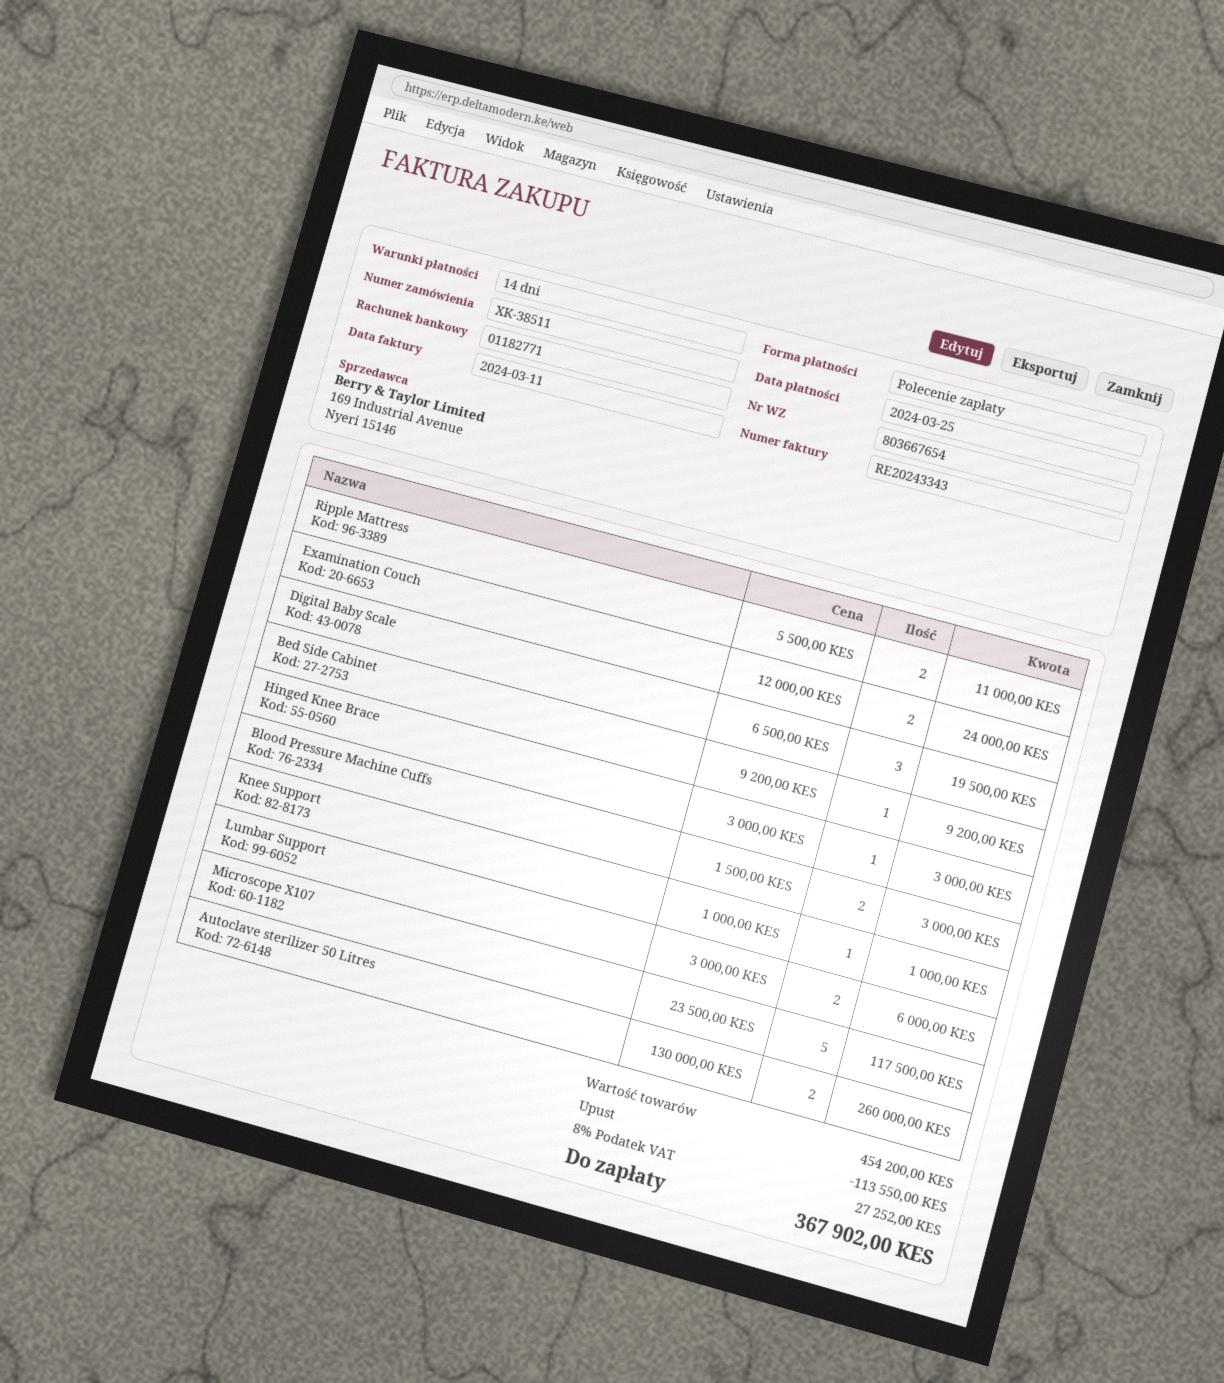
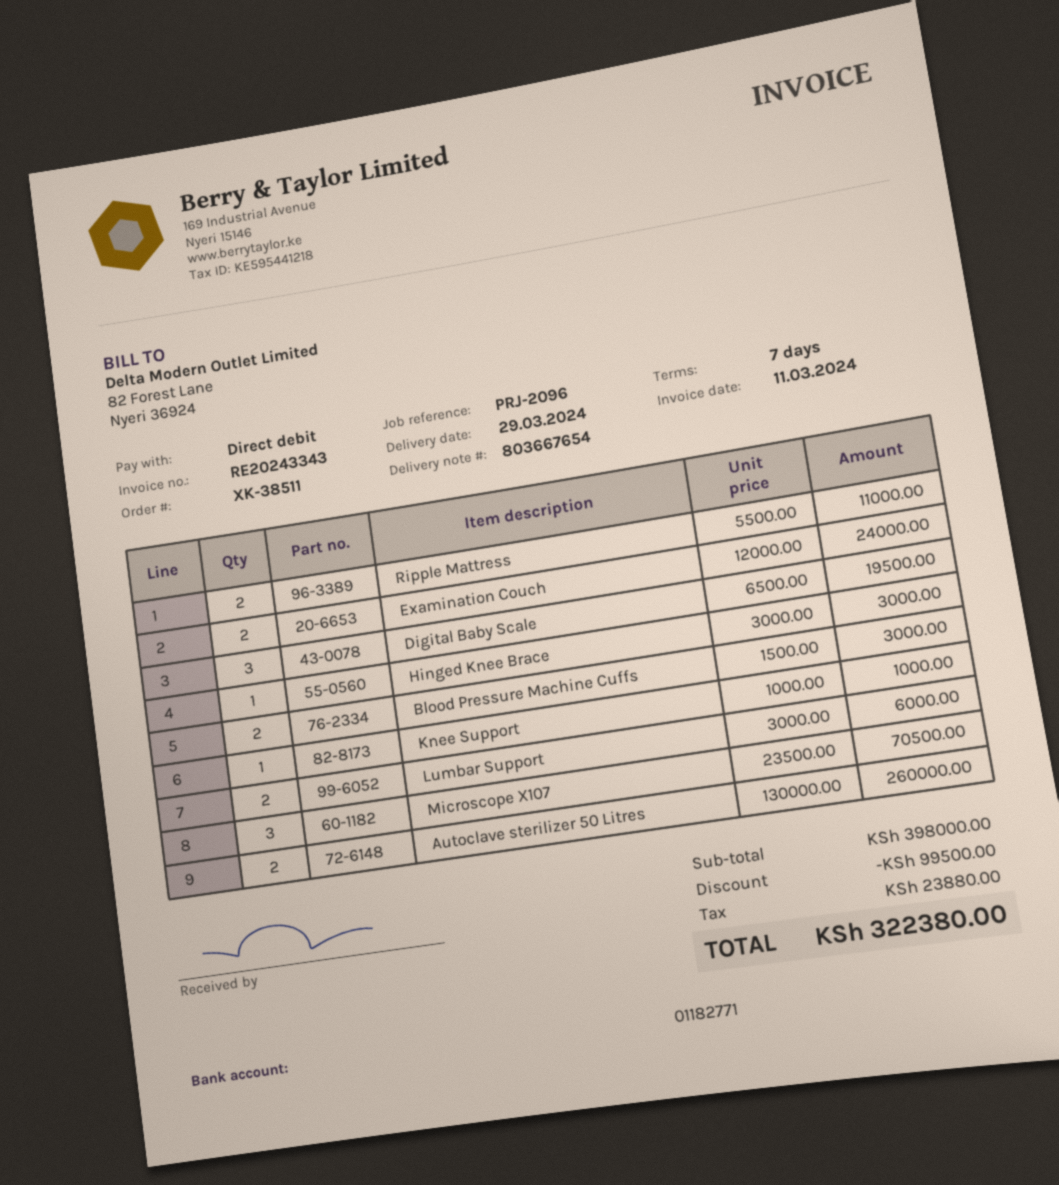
payment terms: 14 days -> 7 days
Bed Side Cabinet: 1 x 9200.00 = 9200.00 -> none
Microscope X107: 5 x 23500.00 = 117500.00 -> 3 x 23500.00 = 70500.00
subtotal: 454200.00 -> 398000.00
discount: 113550.00 -> 99500.00
tax: 27252.00 -> 23880.00
total: 367902.00 -> 322380.00

